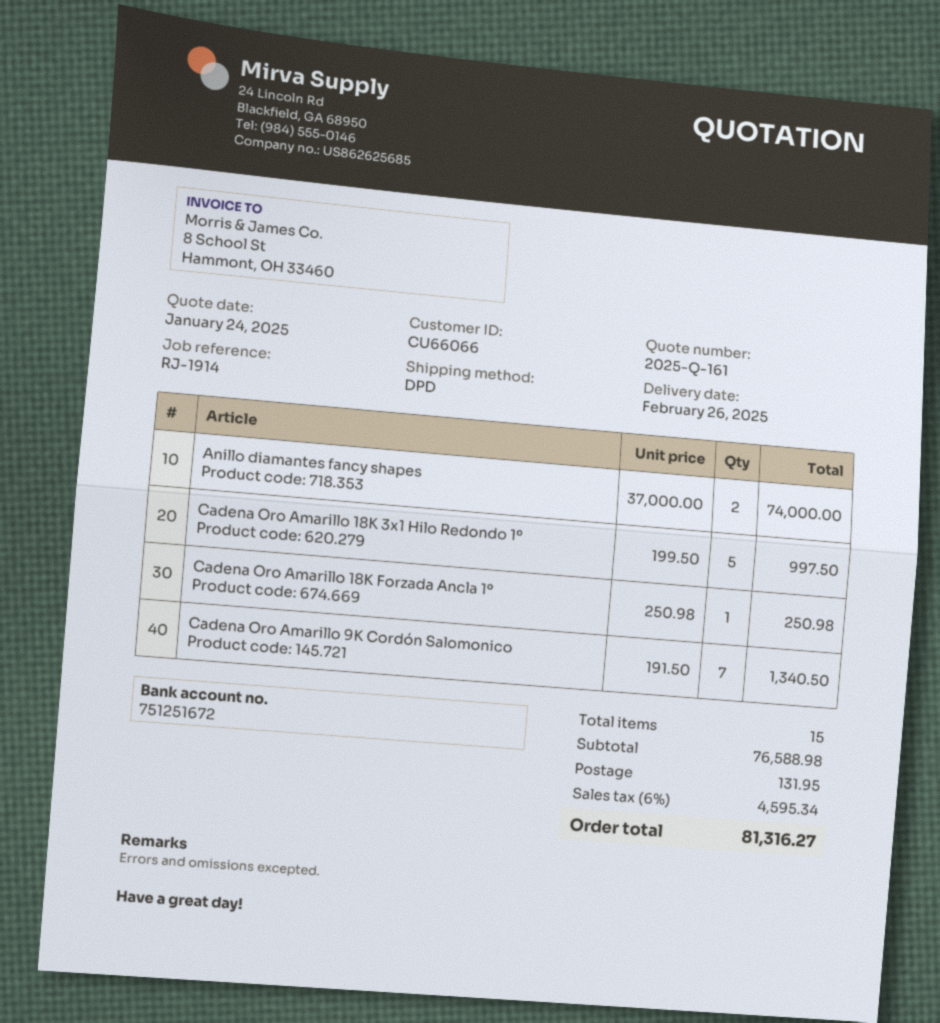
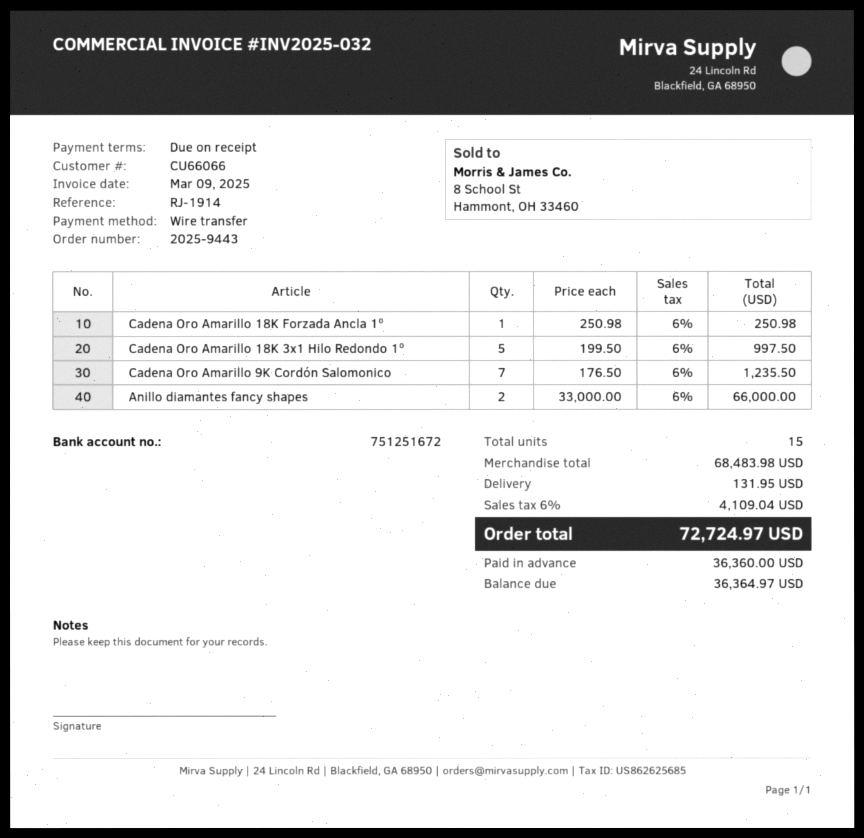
Anillo diamantes fancy shapes: 2 x 37000.00 = 74000.00 -> 2 x 33000.00 = 66000.00
Cadena Oro Amarillo 9K Cordón Salomonico: 7 x 191.50 = 1340.50 -> 7 x 176.50 = 1235.50
subtotal: 76588.98 -> 68483.98
tax: 6% = 4595.34 -> 6% = 4109.04
total: 81316.27 -> 72724.97

